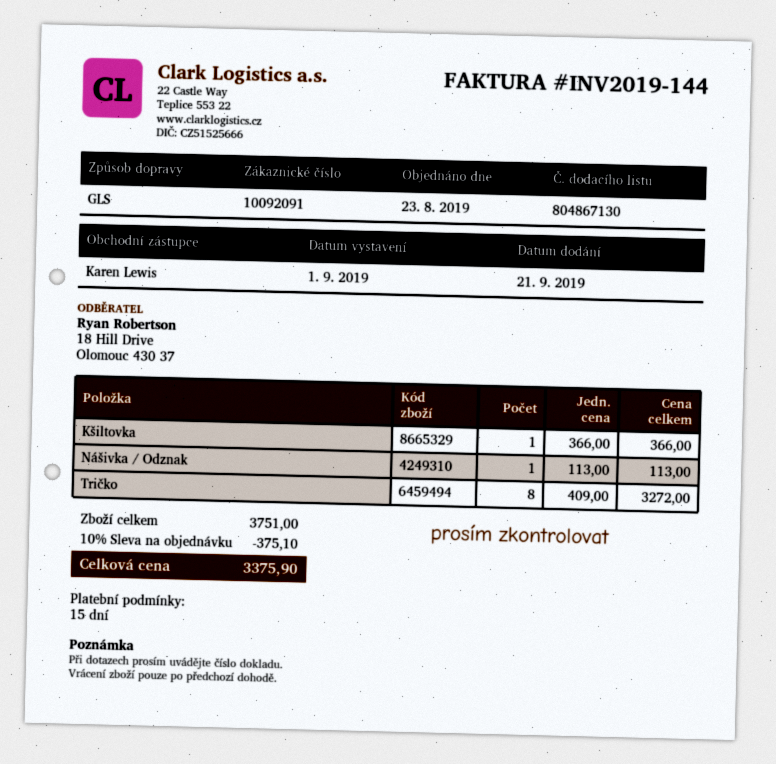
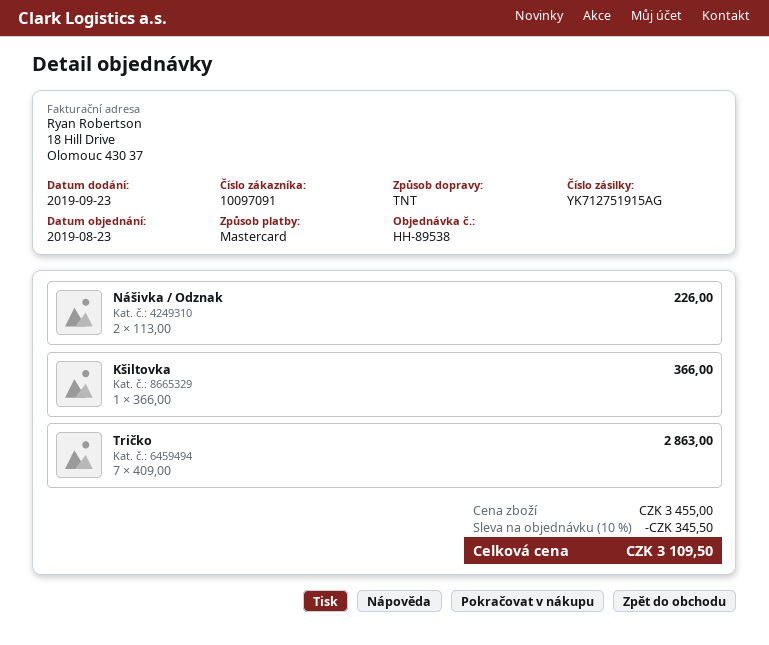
delivery date: 2019-09-21 -> 2019-09-23
customer number: 10092091 -> 10097091
shipping method: GLS -> TNT
Nášivka / Odznak: 1 x 113.00 = 113.00 -> 2 x 113.00 = 226.00
Tričko: 8 x 409.00 = 3272.00 -> 7 x 409.00 = 2863.00
subtotal: 3751.00 -> 3455.00
discount: 10% = 375.10 -> 10% = 345.50
total: 3375.90 -> 3109.50

